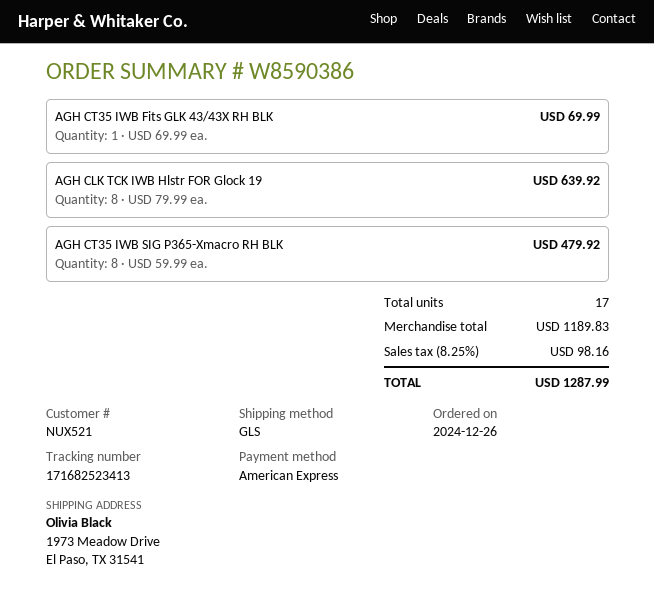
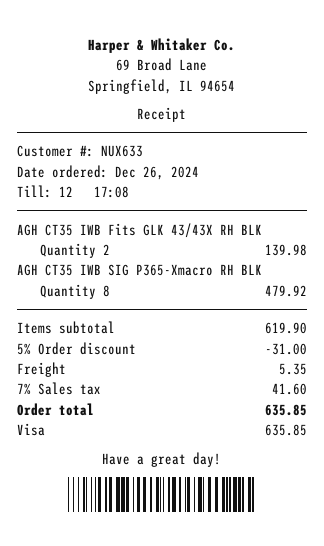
customer number: NUX521 -> NUX633
payment method: American Express -> Visa
AGH CT35 IWB Fits GLK 43/43X RH BLK: 1 for 69.99 -> 2 for 139.98
AGH CLK TCK IWB Hlstr FOR Glock 19: 8 for 639.92 -> none
subtotal: 1189.83 -> 619.90
discount: none -> 5% = 31.00
shipping: none -> 5.35
tax: 8.25% = 98.16 -> 7% = 41.60
total: 1287.99 -> 635.85

